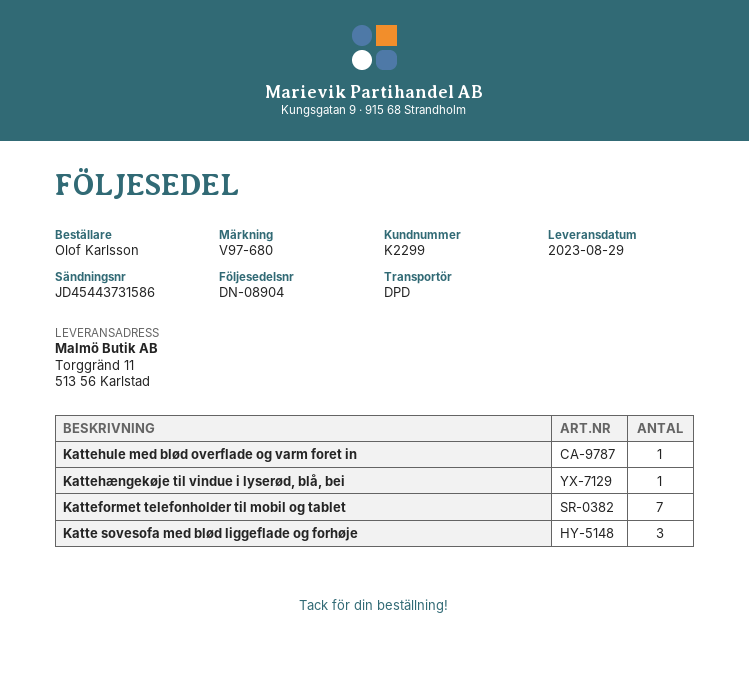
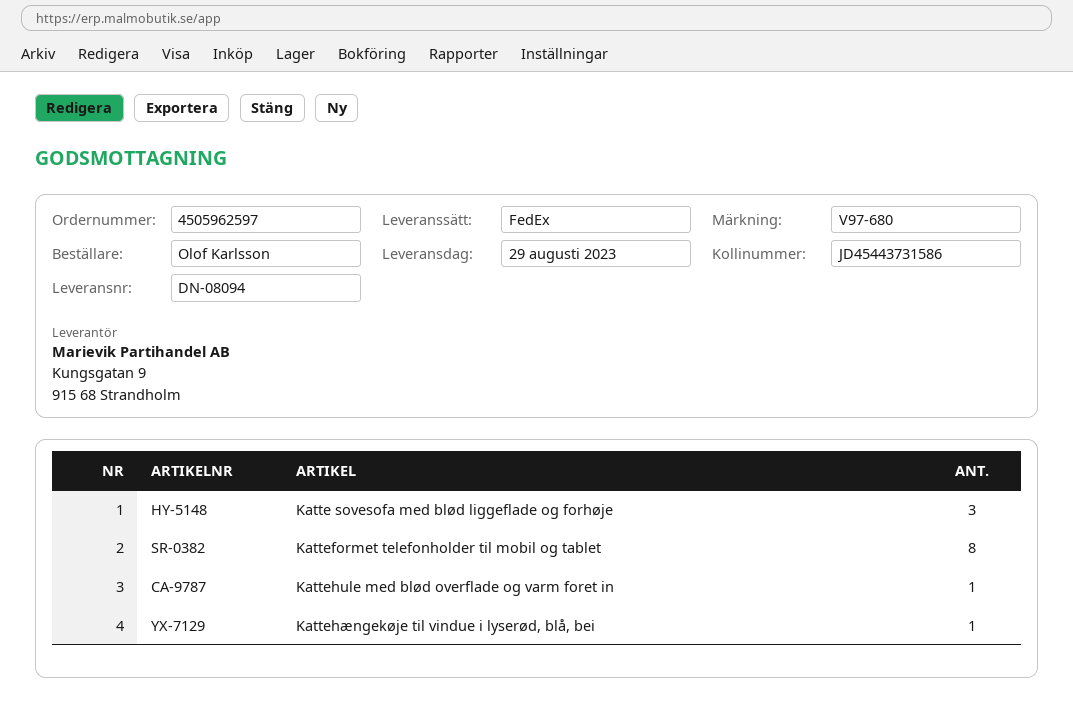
delivery note number: DN-08904 -> DN-08094
shipping method: DPD -> FedEx
Katteformet telefonholder til mobil og tablet: 7 -> 8

